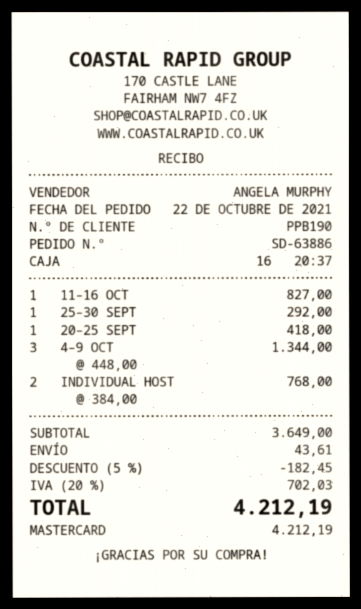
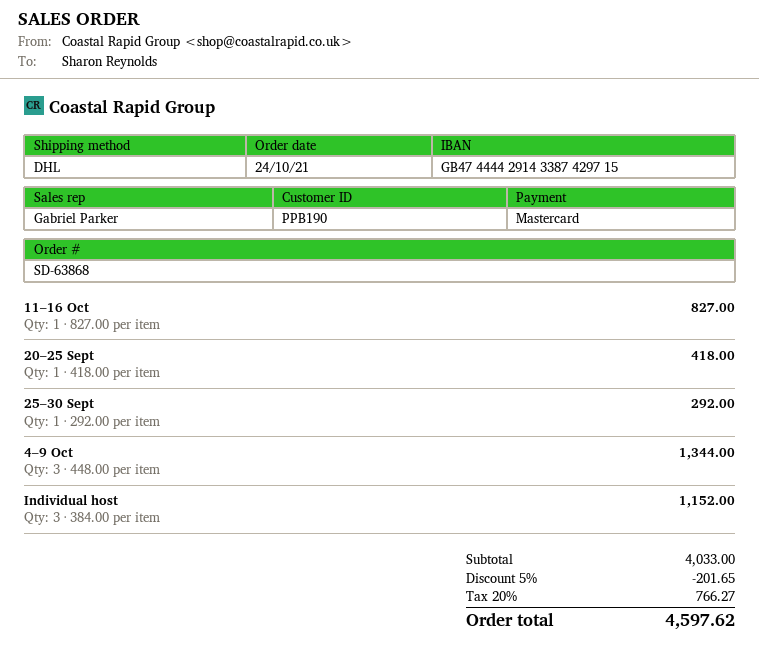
order number: SD-63886 -> SD-63868
order date: 2021-10-22 -> 2021-10-24
sales rep: ANGELA MURPHY -> Gabriel Parker
INDIVIDUAL HOST: 2 x 384.00 = 768.00 -> 3 x 384.00 = 1152.00
subtotal: 3649.00 -> 4033.00
discount: 5% = 182.45 -> 5% = 201.65
shipping: 43.61 -> none
tax: 20% = 702.03 -> 20% = 766.27
total: 4212.19 -> 4597.62

